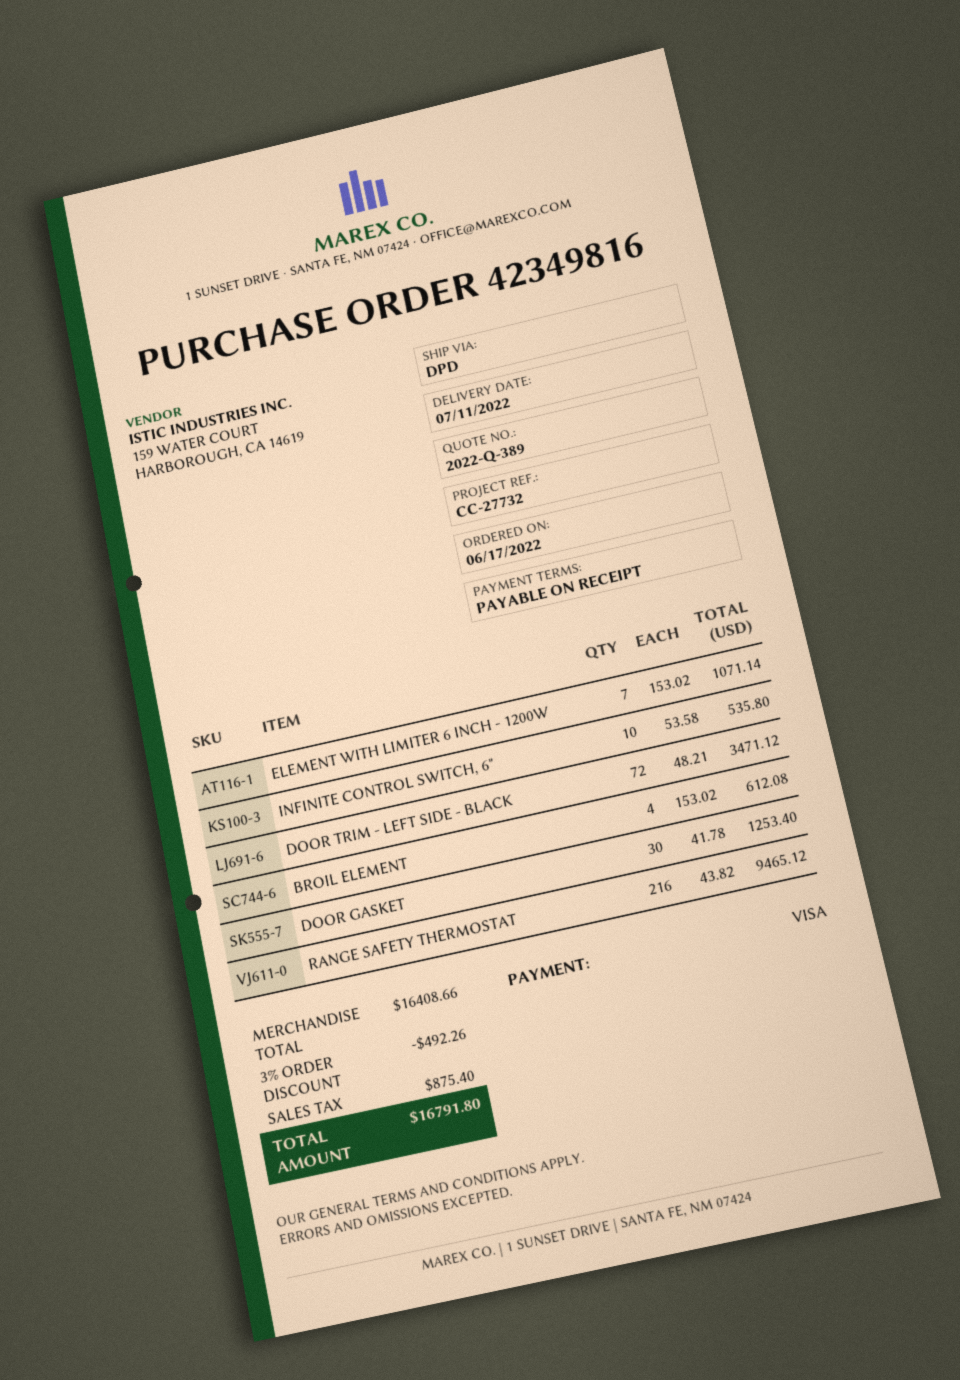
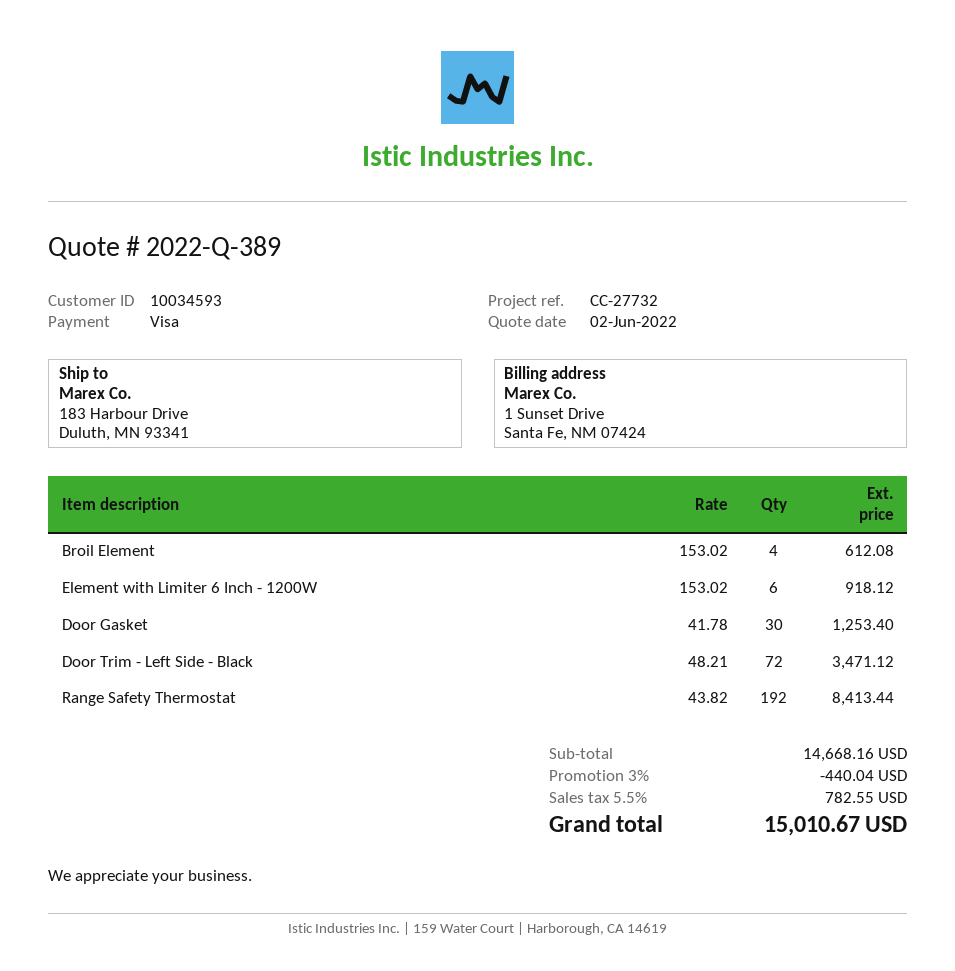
ELEMENT WITH LIMITER 6 INCH - 1200W: 7 x 153.02 = 1071.14 -> 6 x 153.02 = 918.12
INFINITE CONTROL SWITCH, 6": 10 x 53.58 = 535.80 -> none
RANGE SAFETY THERMOSTAT: 216 x 43.82 = 9465.12 -> 192 x 43.82 = 8413.44
subtotal: 16408.66 -> 14668.16
discount: 3% = 492.26 -> 3% = 440.04
tax: 875.40 -> 782.55
total: 16791.80 -> 15010.67

